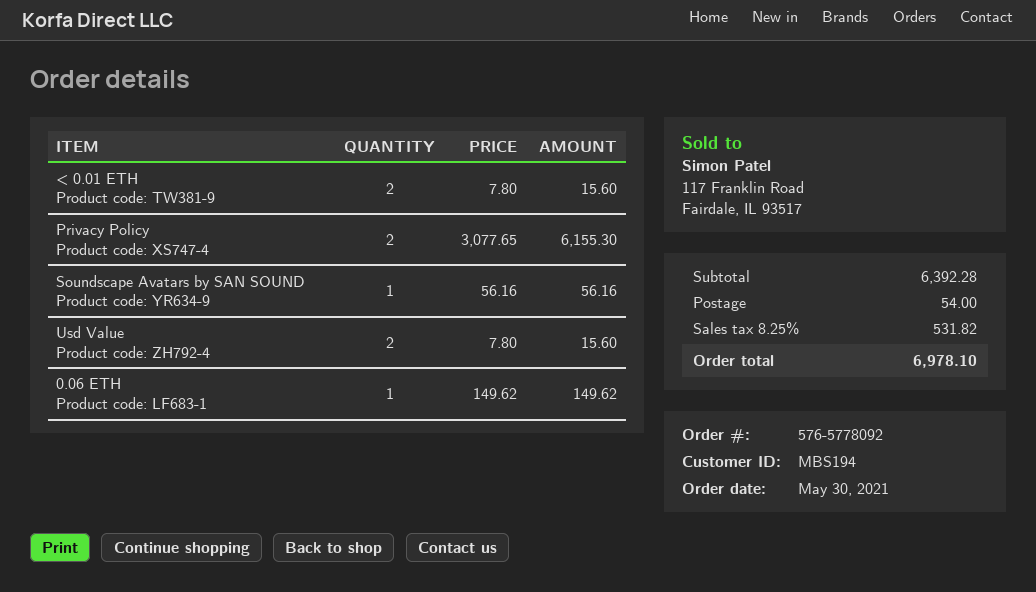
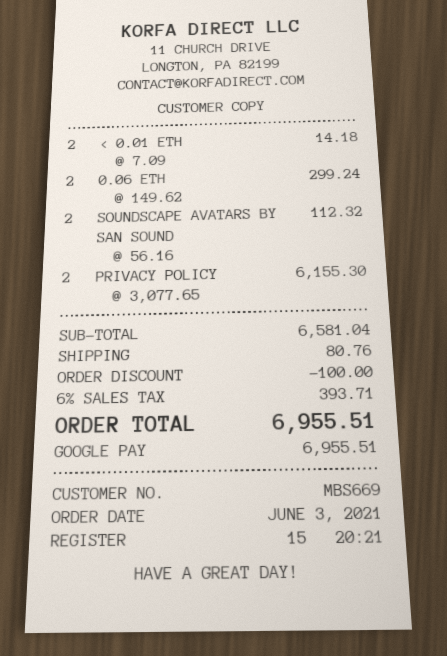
order date: 2021-05-30 -> 2021-06-03
customer number: MBS194 -> MBS669
< 0.01 ETH: 2 x 7.80 = 15.60 -> 2 x 7.09 = 14.18
Soundscape Avatars by SAN SOUND: 1 x 56.16 = 56.16 -> 2 x 56.16 = 112.32
Usd Value: 2 x 7.80 = 15.60 -> none
0.06 ETH: 1 x 149.62 = 149.62 -> 2 x 149.62 = 299.24
subtotal: 6392.28 -> 6581.04
discount: none -> 100.00
shipping: 54.00 -> 80.76
tax: 8.25% = 531.82 -> 6% = 393.71
total: 6978.10 -> 6955.51

